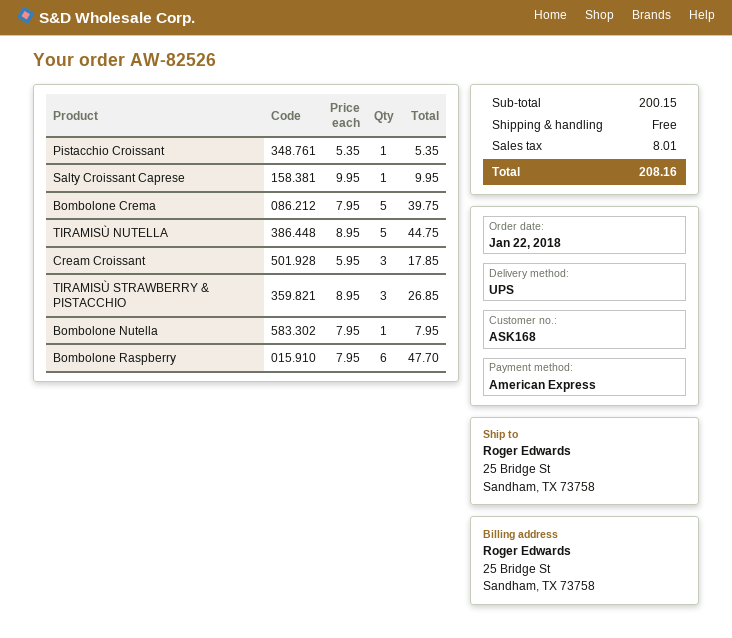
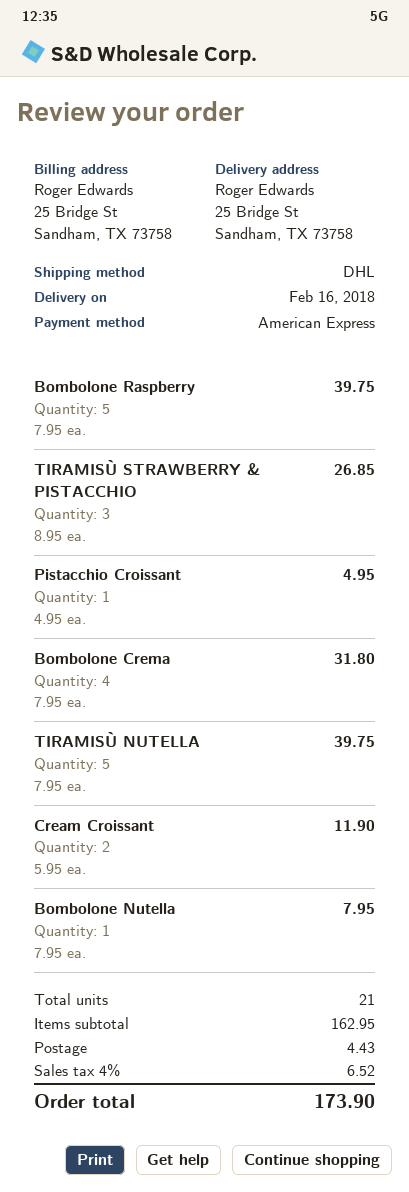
shipping method: UPS -> DHL
Pistacchio Croissant: 1 x 5.35 = 5.35 -> 1 x 4.95 = 4.95
Salty Croissant Caprese: 1 x 9.95 = 9.95 -> none
Bombolone Crema: 5 x 7.95 = 39.75 -> 4 x 7.95 = 31.80
TIRAMISÙ NUTELLA: 5 x 8.95 = 44.75 -> 5 x 7.95 = 39.75
Cream Croissant: 3 x 5.95 = 17.85 -> 2 x 5.95 = 11.90
Bombolone Raspberry: 6 x 7.95 = 47.70 -> 5 x 7.95 = 39.75
subtotal: 200.15 -> 162.95
shipping: 0.00 -> 4.43
tax: 8.01 -> 6.52
total: 208.16 -> 173.90

